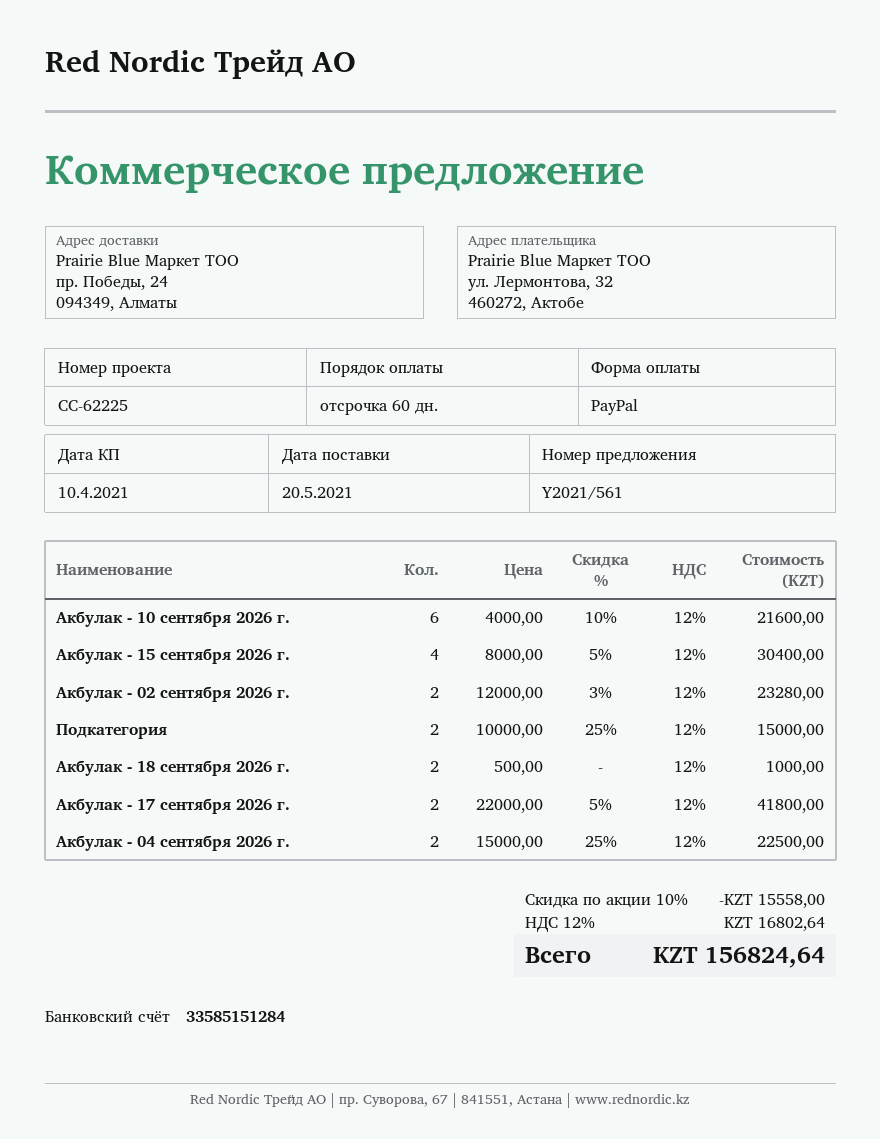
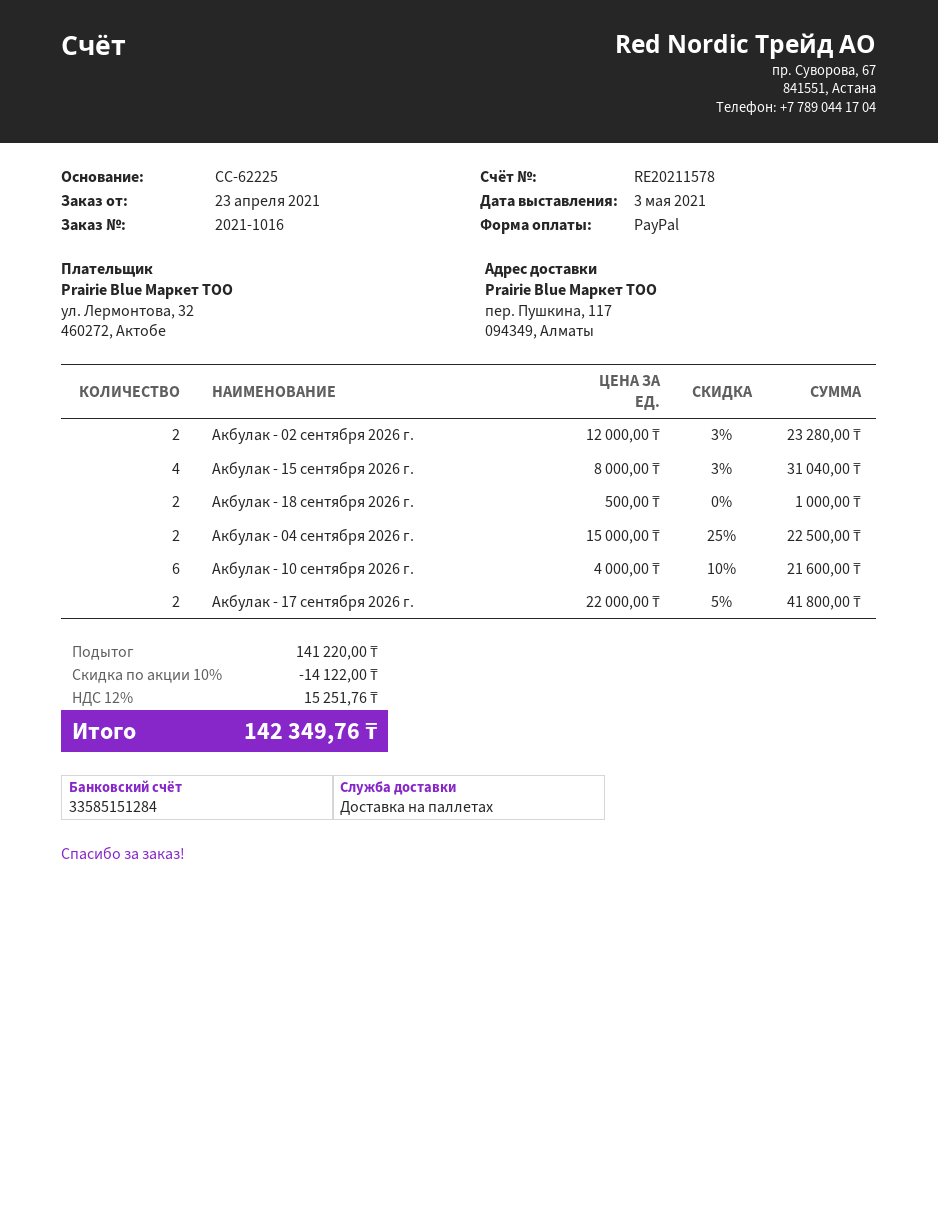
ship to: пр. Победы, 24, 094349, Алматы -> пер. Пушкина, 117, 094349, Алматы
Акбулак - 15 сентября 2026 г.: 4 x 8000.00 - 5% = 30400.00 -> 4 x 8000.00 - 3% = 31040.00
Подкатегория: 2 x 10000.00 - 25% = 15000.00 -> none
discount: 10% = 15558.00 -> 10% = 14122.00
tax: 12% = 16802.64 -> 12% = 15251.76
total: 156824.64 -> 142349.76

